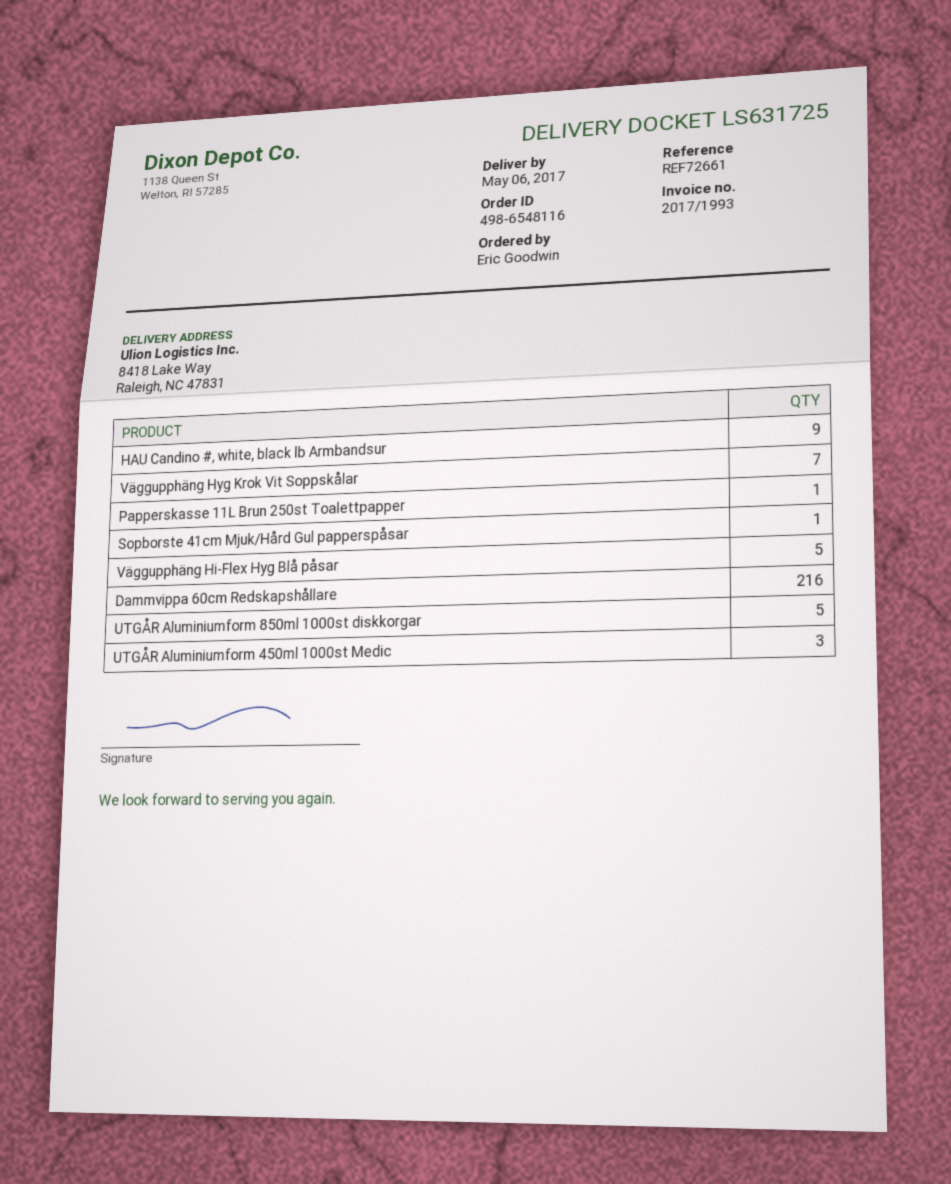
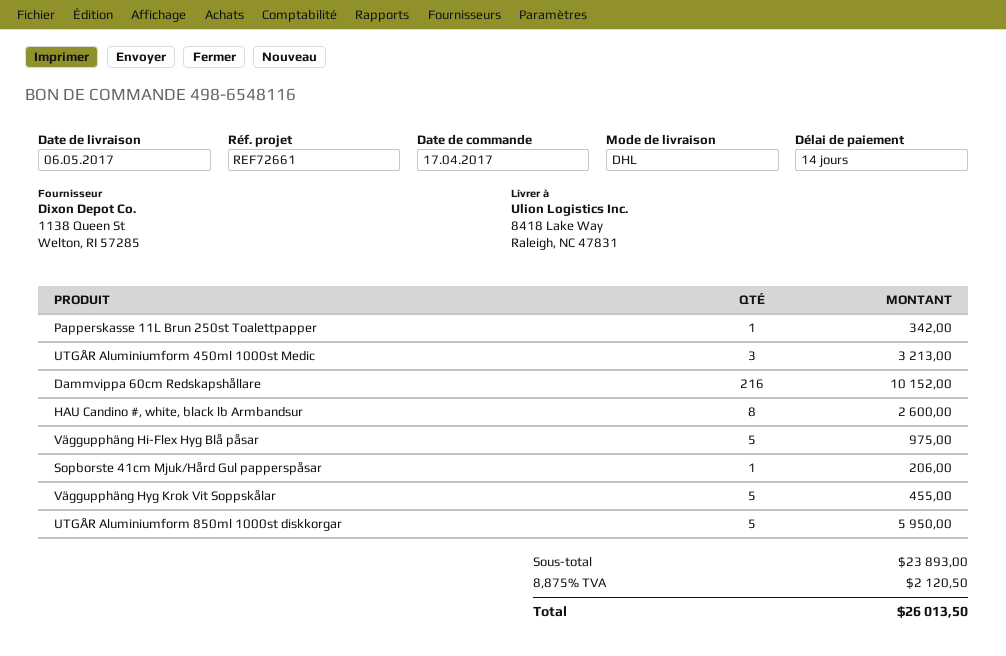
HAU Candino #, white, black lb Armbandsur: 9 -> 8
Väggupphäng Hyg Krok Vit Soppskålar: 7 -> 5

